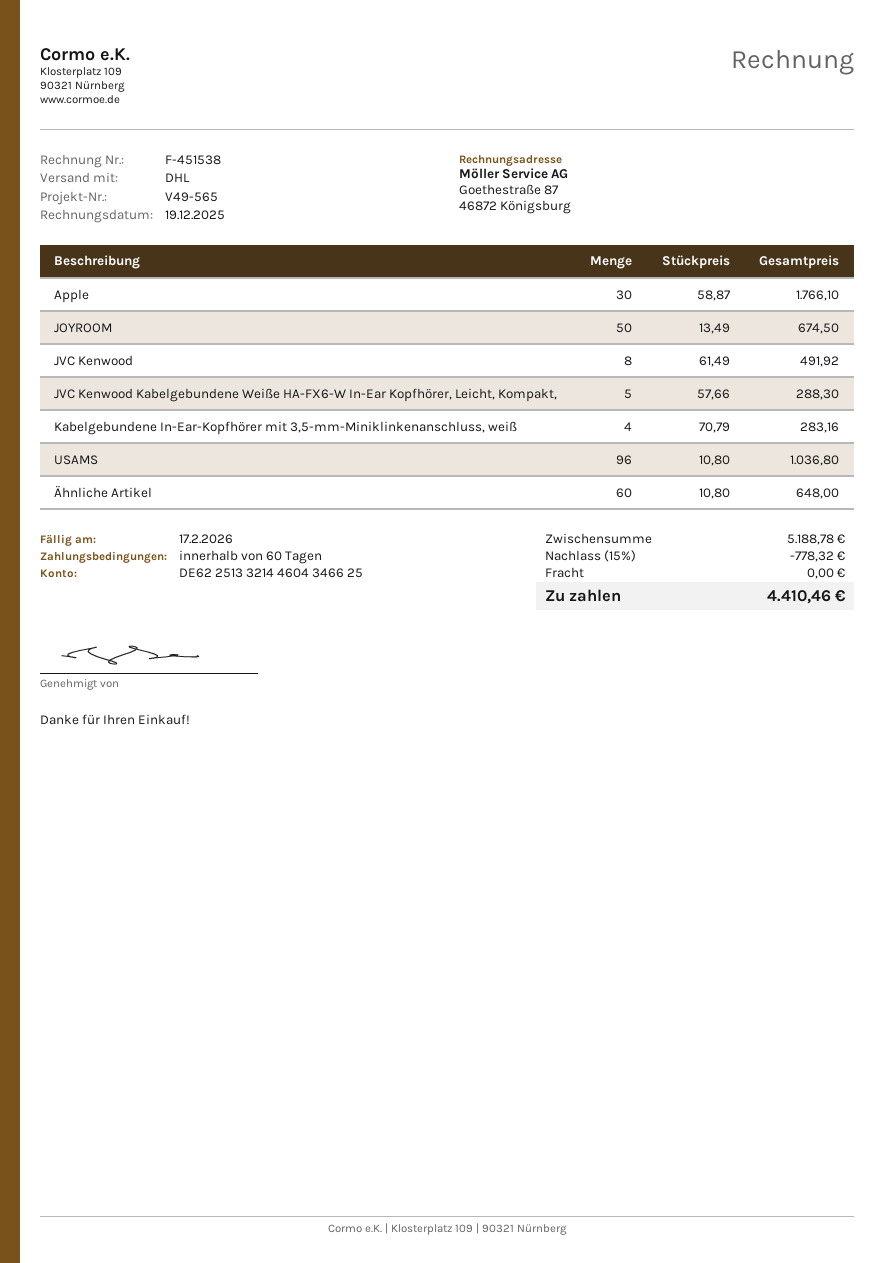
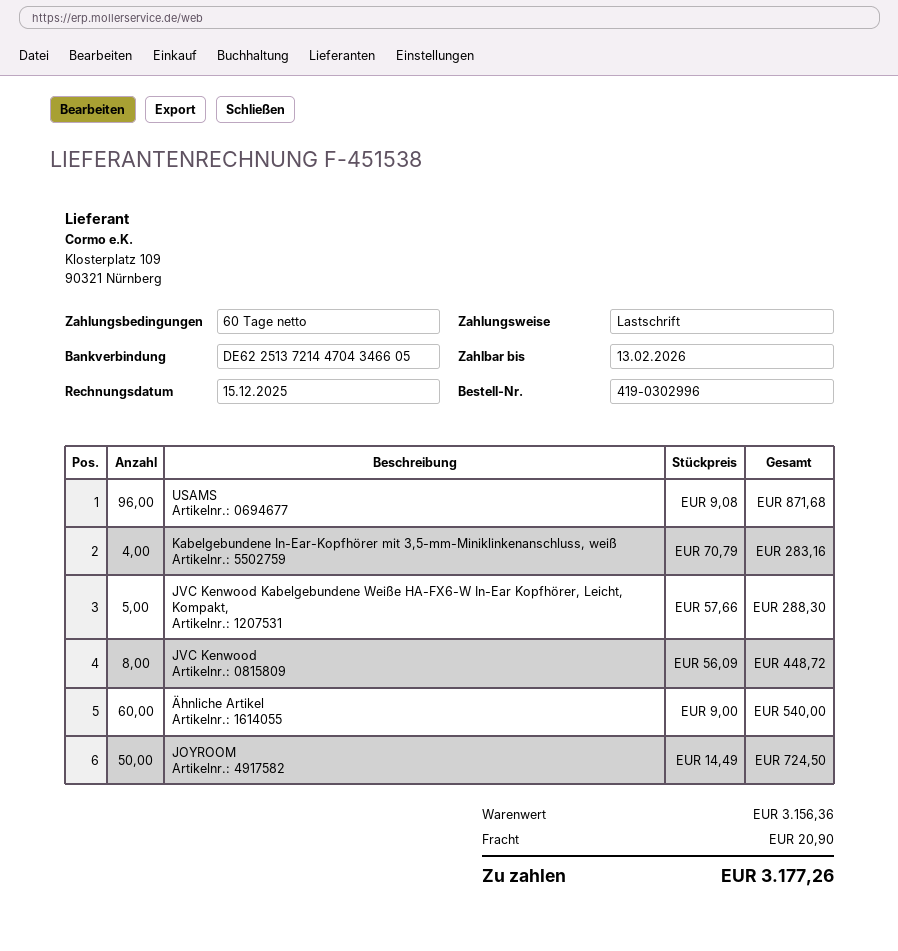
invoice date: 2025-12-19 -> 2025-12-15
due date: 2026-02-17 -> 2026-02-13
bank account: DE62251332144604346625 -> DE62251372144704346605
Apple: 30 x 58.87 = 1766.10 -> none
JOYROOM: 50 x 13.49 = 674.50 -> 50 x 14.49 = 724.50
JVC Kenwood: 8 x 61.49 = 491.92 -> 8 x 56.09 = 448.72
USAMS: 96 x 10.80 = 1036.80 -> 96 x 9.08 = 871.68
Ähnliche Artikel: 60 x 10.80 = 648.00 -> 60 x 9.00 = 540.00
subtotal: 5188.78 -> 3156.36
discount: 15% = 778.32 -> none
shipping: 0.00 -> 20.90
total: 4410.46 -> 3177.26

